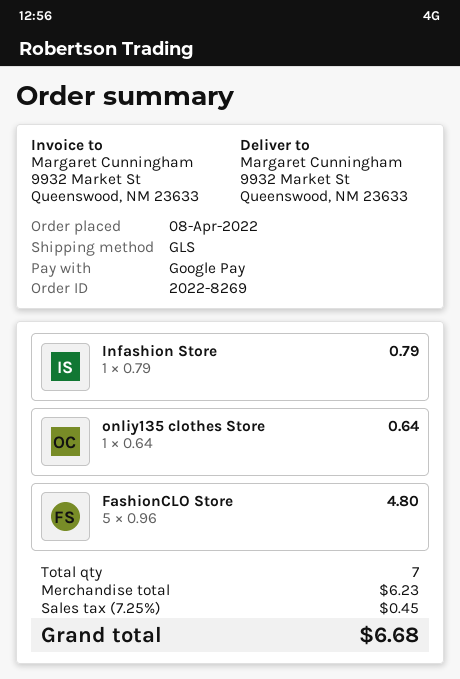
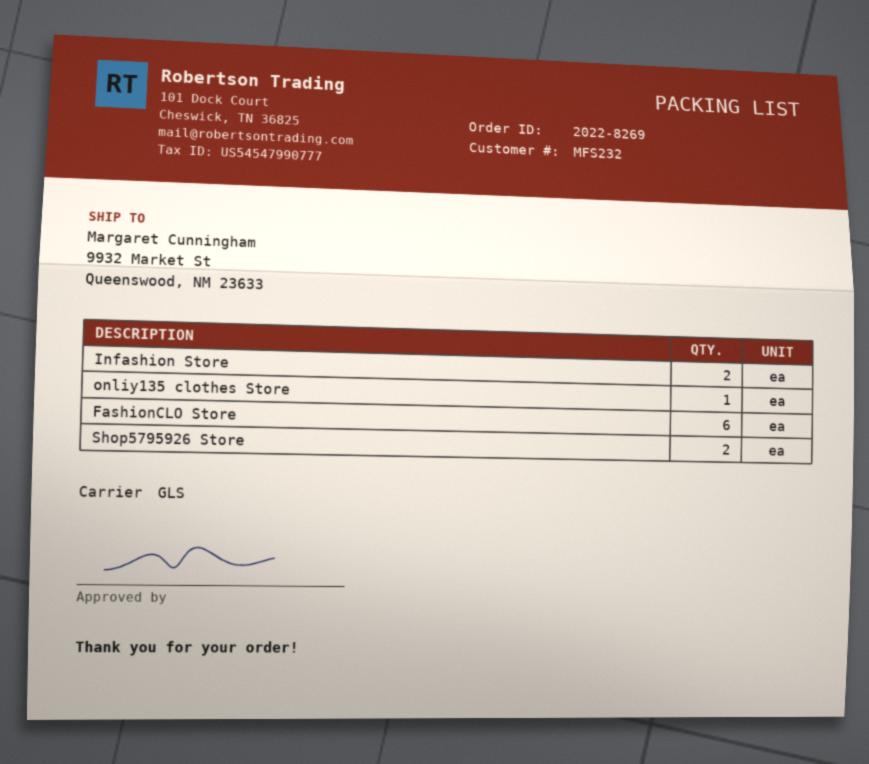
Infashion Store: 1 -> 2
FashionCLO Store: 5 -> 6
Shop5795926 Store: none -> 2

